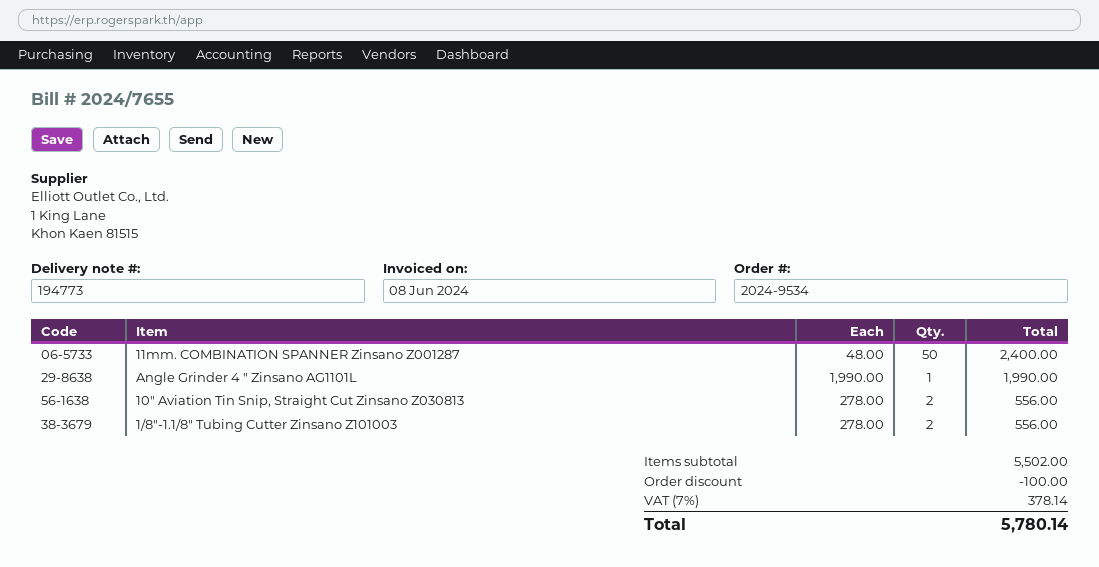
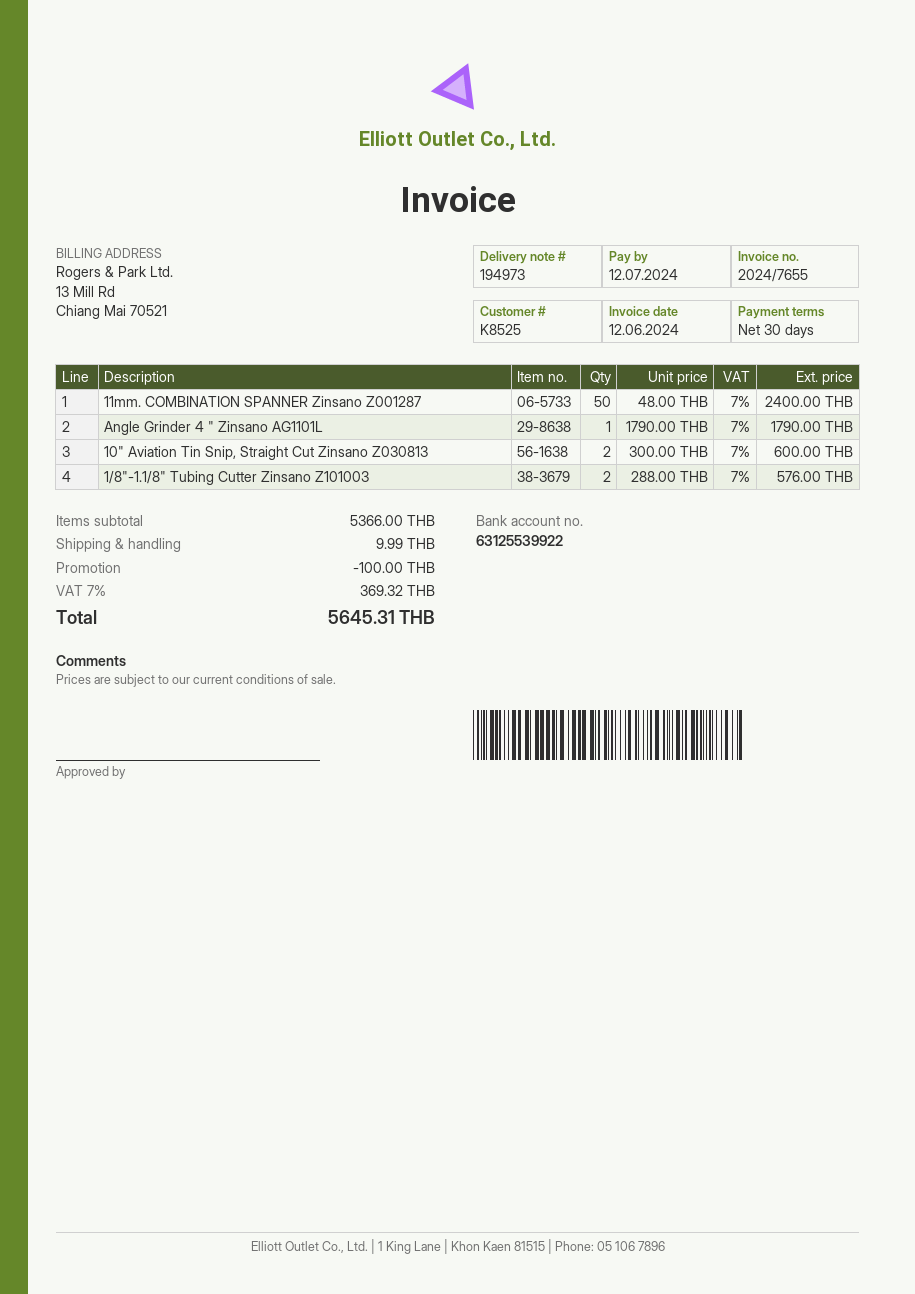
delivery note number: 194773 -> 194973
invoice date: 2024-06-08 -> 2024-06-12
Angle Grinder 4 " Zinsano AG1101L: 1 x 1990.00 = 1990.00 -> 1 x 1790.00 = 1790.00
10" Aviation Tin Snip, Straight Cut Zinsano Z030813: 2 x 278.00 = 556.00 -> 2 x 300.00 = 600.00
1/8"-1.1/8" Tubing Cutter Zinsano Z101003: 2 x 278.00 = 556.00 -> 2 x 288.00 = 576.00
subtotal: 5502.00 -> 5366.00
shipping: none -> 9.99
tax: 7% = 378.14 -> 7% = 369.32
total: 5780.14 -> 5645.31

